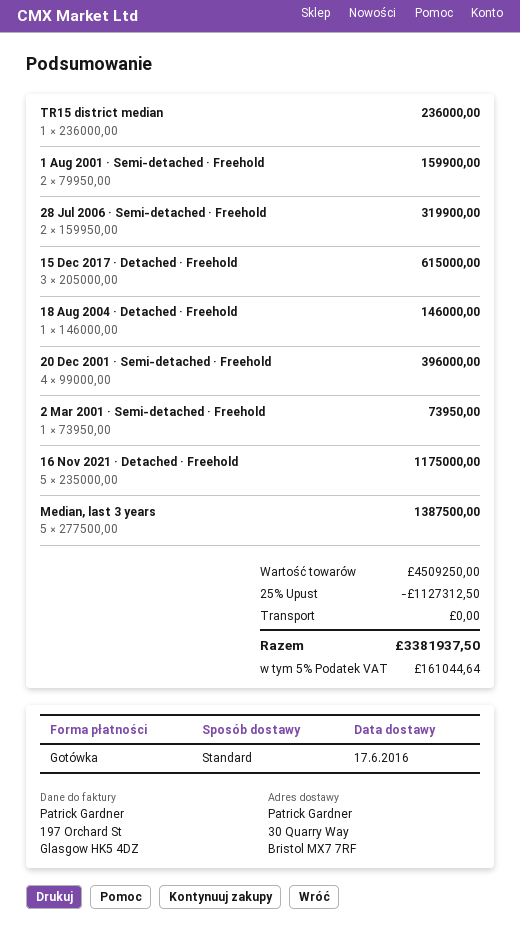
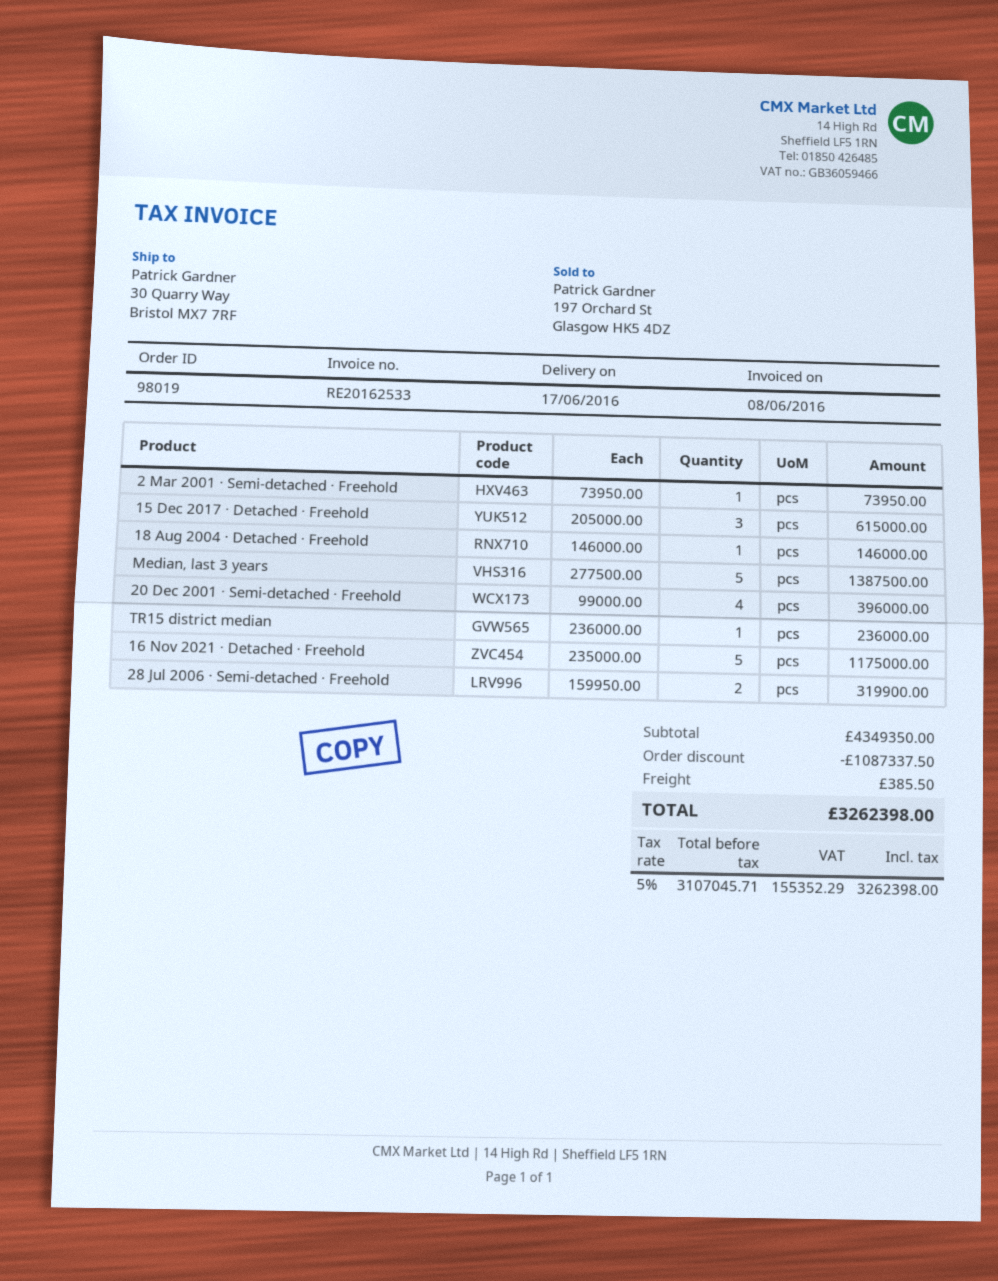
1 Aug 2001 · Semi-detached · Freehold: 2 x 79950.00 = 159900.00 -> none
subtotal: 4509250.00 -> 4349350.00
discount: 1127312.50 -> 1087337.50
shipping: 0.00 -> 385.50
tax: 5% = 161044.64 -> 5% = 155352.29
total: 3381937.50 -> 3262398.00

